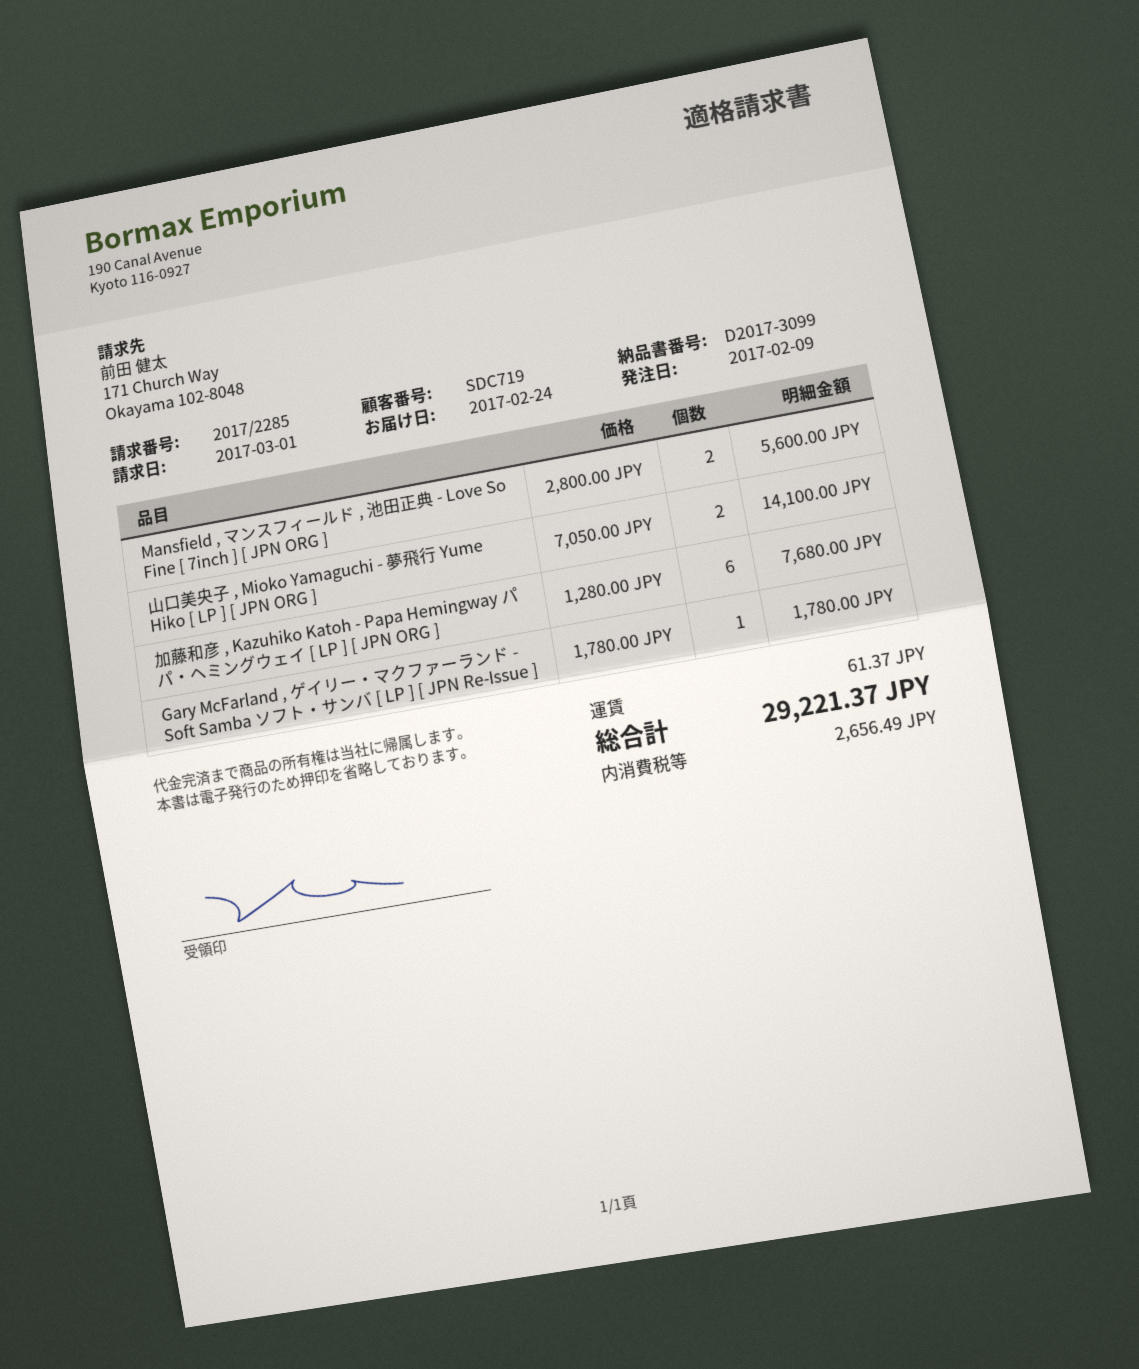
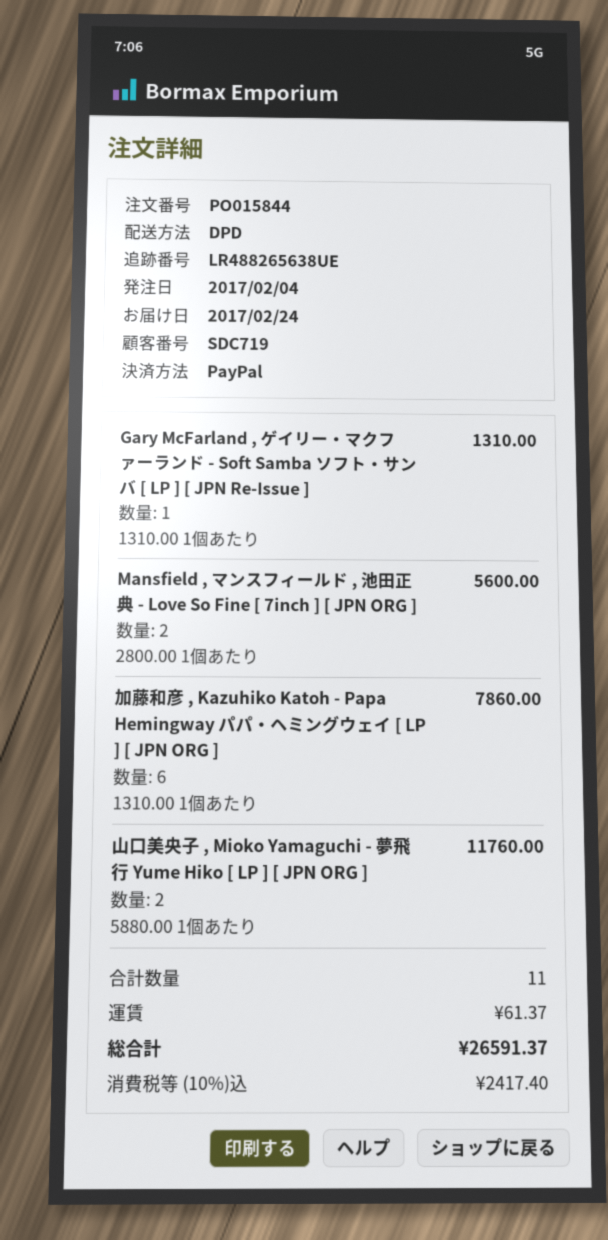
order date: 2017-02-09 -> 2017-02-04
山口美央子 , Mioko Yamaguchi - 夢飛行 Yume Hiko [ LP ] [ JPN ORG ]: 2 x 7050.00 = 14100.00 -> 2 x 5880.00 = 11760.00
加藤和彦 , Kazuhiko Katoh - Papa Hemingway パパ・ヘミングウェイ [ LP ] [ JPN ORG ]: 6 x 1280.00 = 7680.00 -> 6 x 1310.00 = 7860.00
Gary McFarland , ゲイリー・マクファーランド - Soft Samba ソフト・サンバ [ LP ] [ JPN Re-Issue ]: 1 x 1780.00 = 1780.00 -> 1 x 1310.00 = 1310.00
tax: 2656.49 -> 2417.40
total: 29221.37 -> 26591.37

